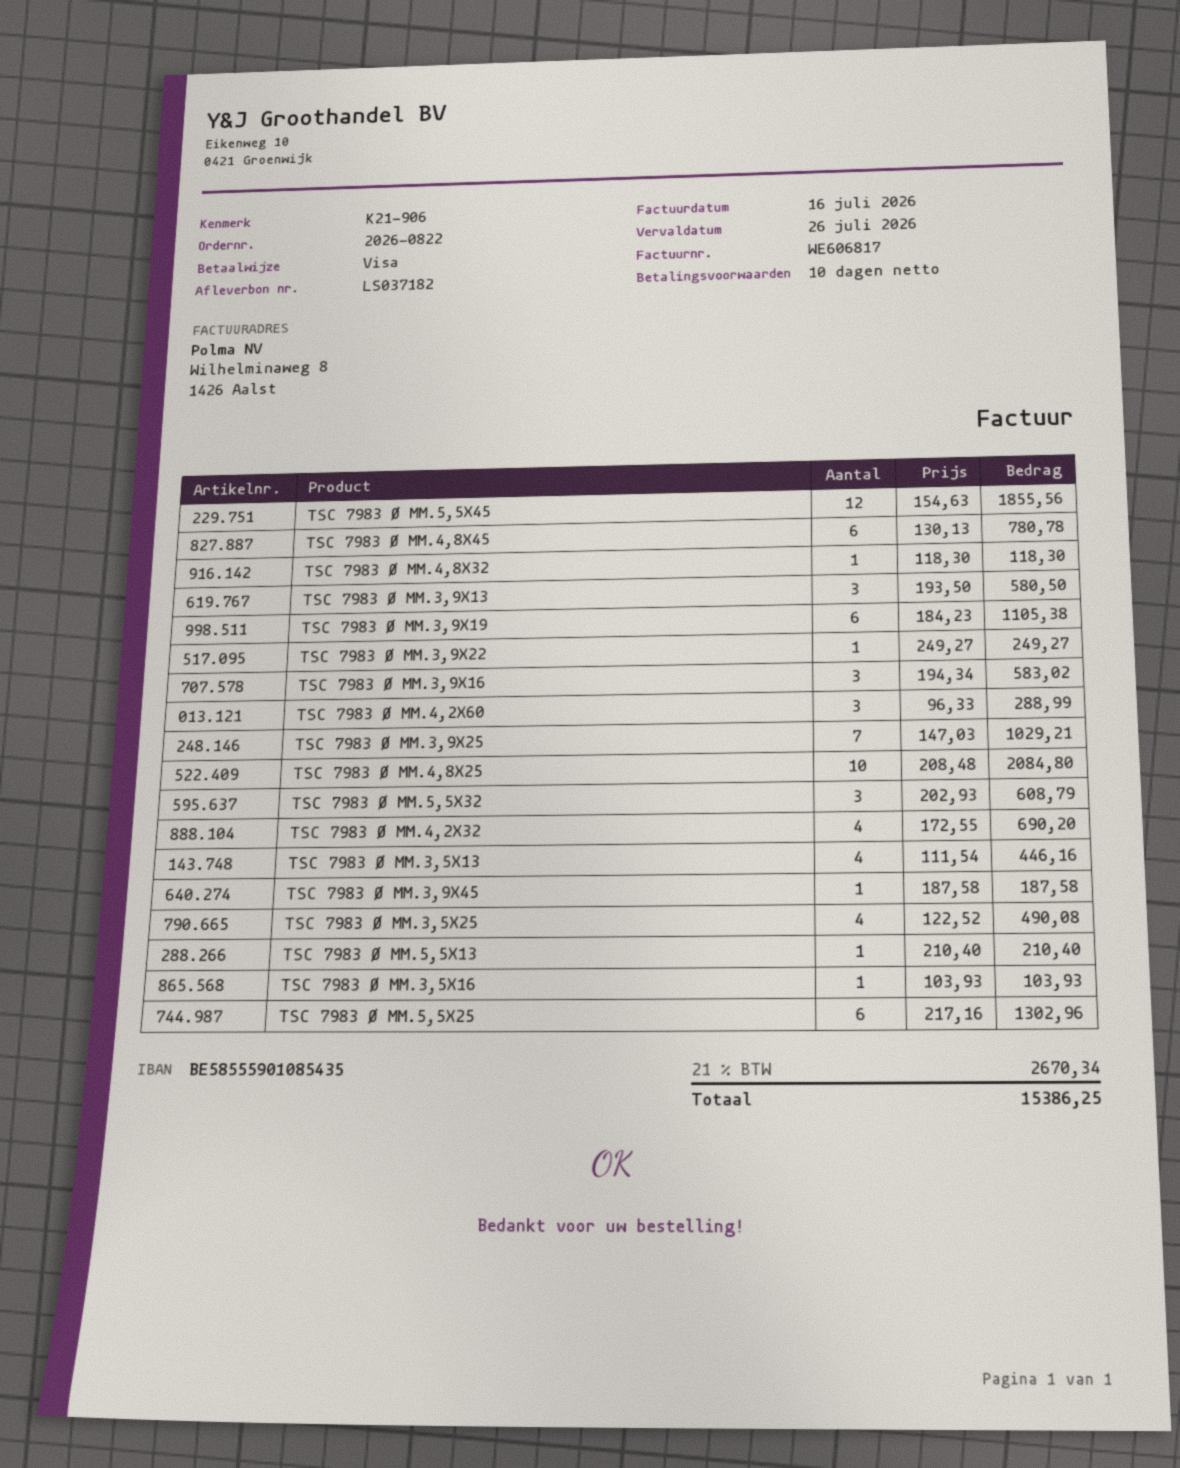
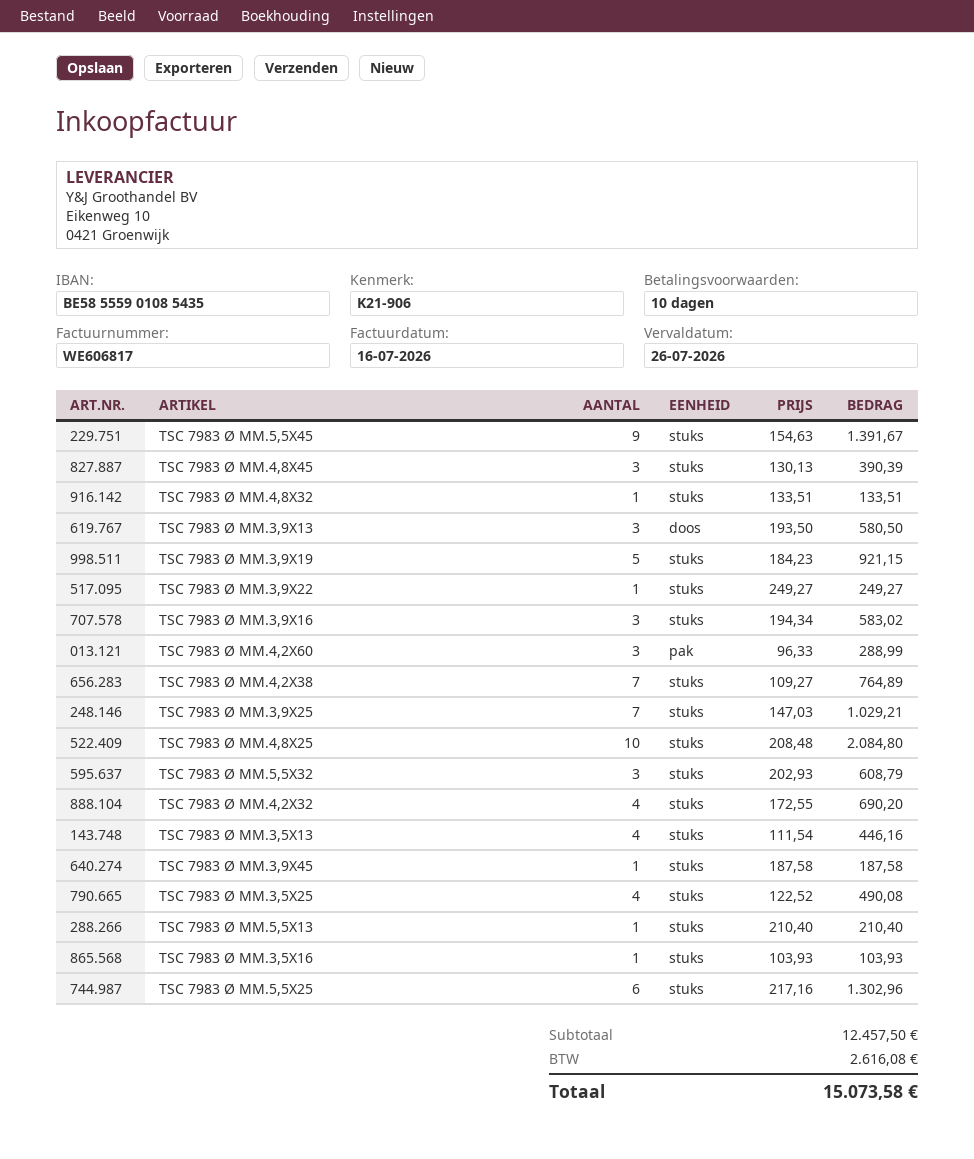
TSC 7983 Ø MM.5,5X45: 12 x 154.63 = 1855.56 -> 9 x 154.63 = 1391.67
TSC 7983 Ø MM.4,8X45: 6 x 130.13 = 780.78 -> 3 x 130.13 = 390.39
TSC 7983 Ø MM.4,8X32: 1 x 118.30 = 118.30 -> 1 x 133.51 = 133.51
TSC 7983 Ø MM.3,9X19: 6 x 184.23 = 1105.38 -> 5 x 184.23 = 921.15
TSC 7983 Ø MM.4,2X38: none -> 7 x 109.27 = 764.89
tax: 2670.34 -> 2616.08
total: 15386.25 -> 15073.58

